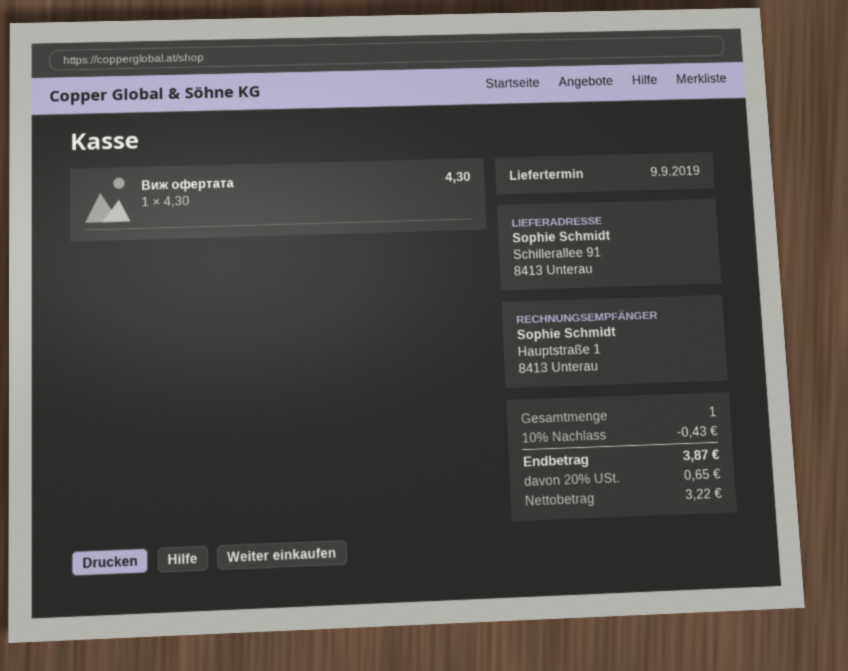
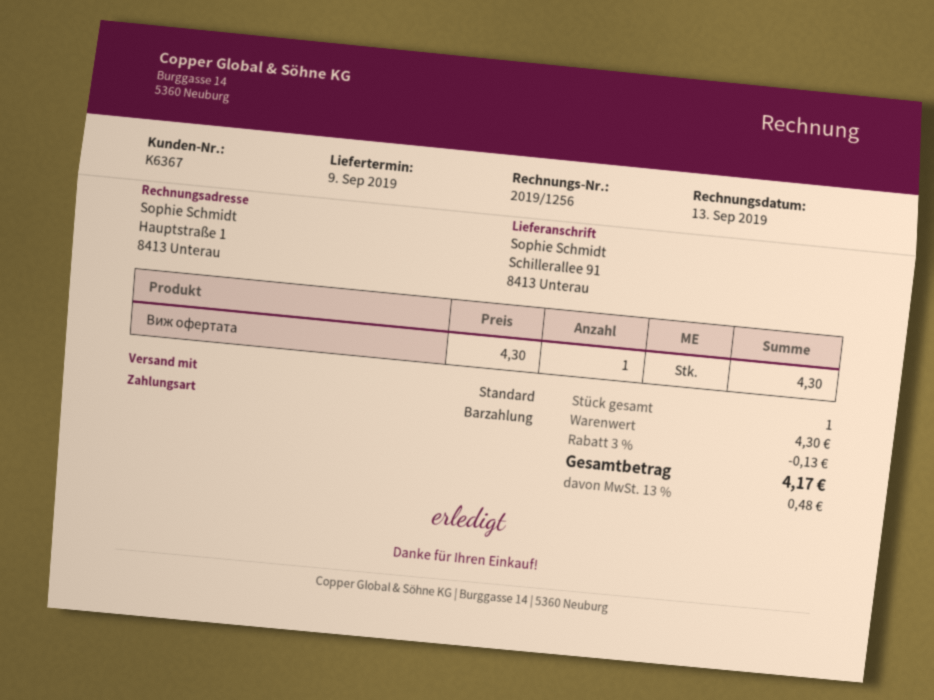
discount: 10% = 0.43 -> 3% = 0.13
tax: 20% = 0.65 -> 13% = 0.48
total: 3.87 -> 4.17

